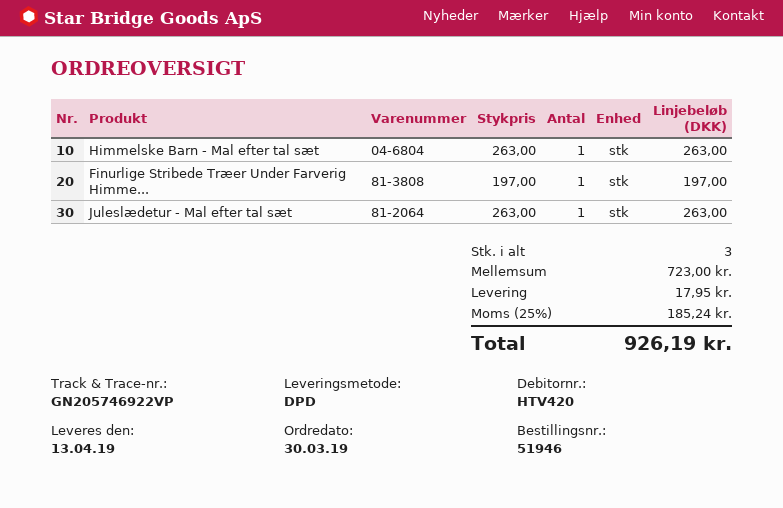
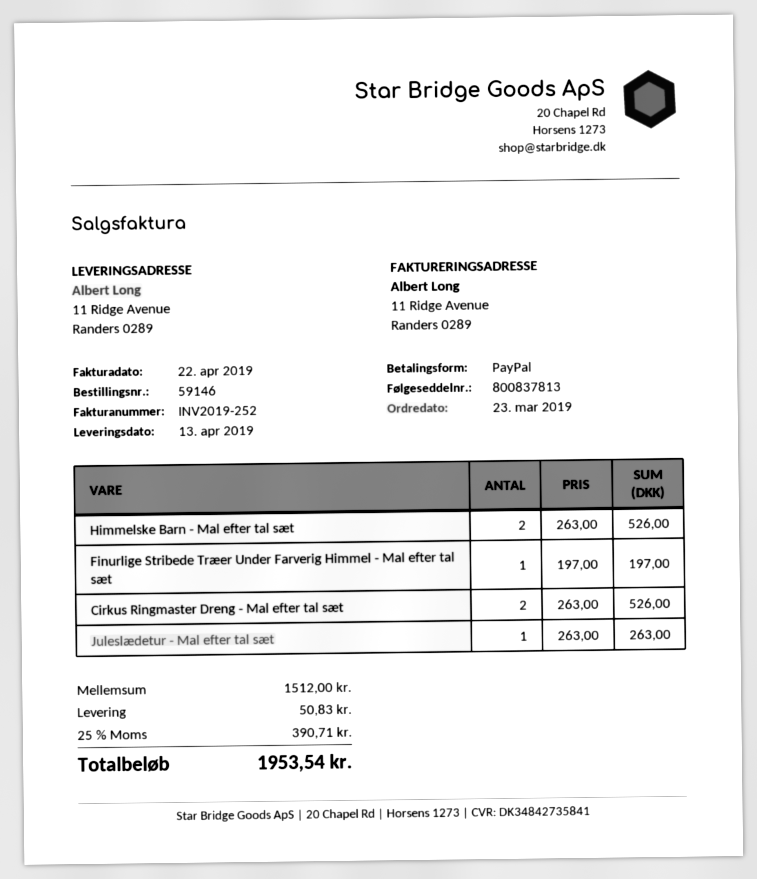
order number: 51946 -> 59146
order date: 2019-03-30 -> 2019-03-23
Himmelske Barn - Mal efter tal sæt: 1 x 263.00 = 263.00 -> 2 x 263.00 = 526.00
Cirkus Ringmaster Dreng - Mal efter tal sæt: none -> 2 x 263.00 = 526.00
subtotal: 723.00 -> 1512.00
shipping: 17.95 -> 50.83
tax: 25% = 185.24 -> 25% = 390.71
total: 926.19 -> 1953.54

